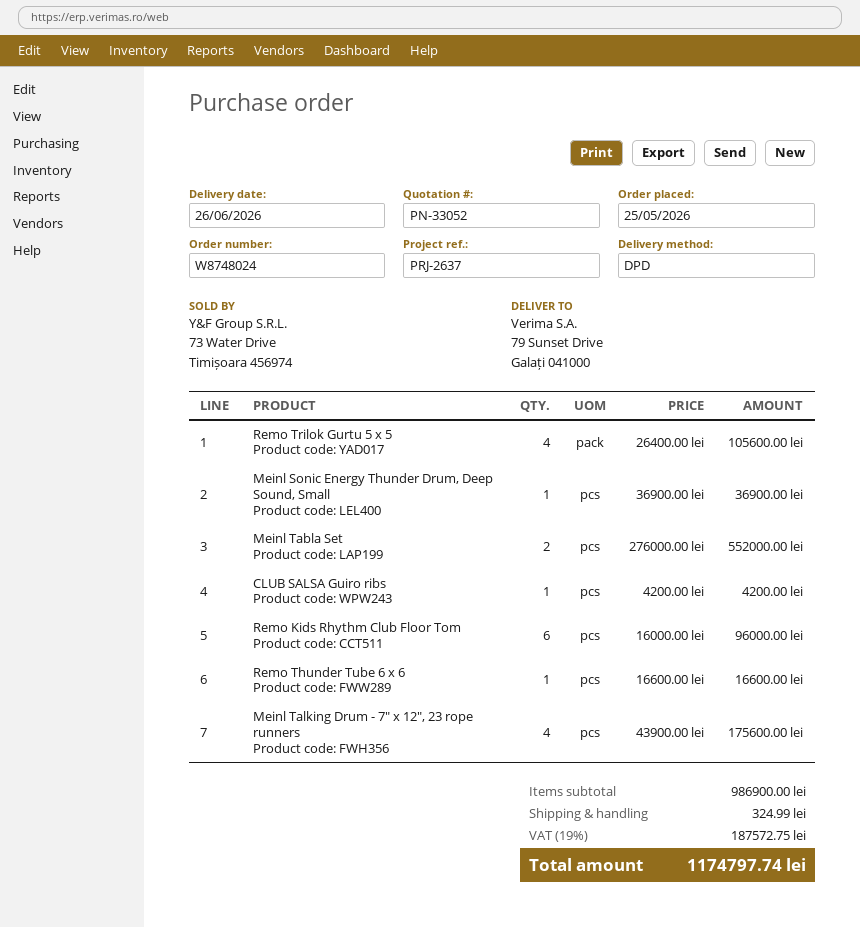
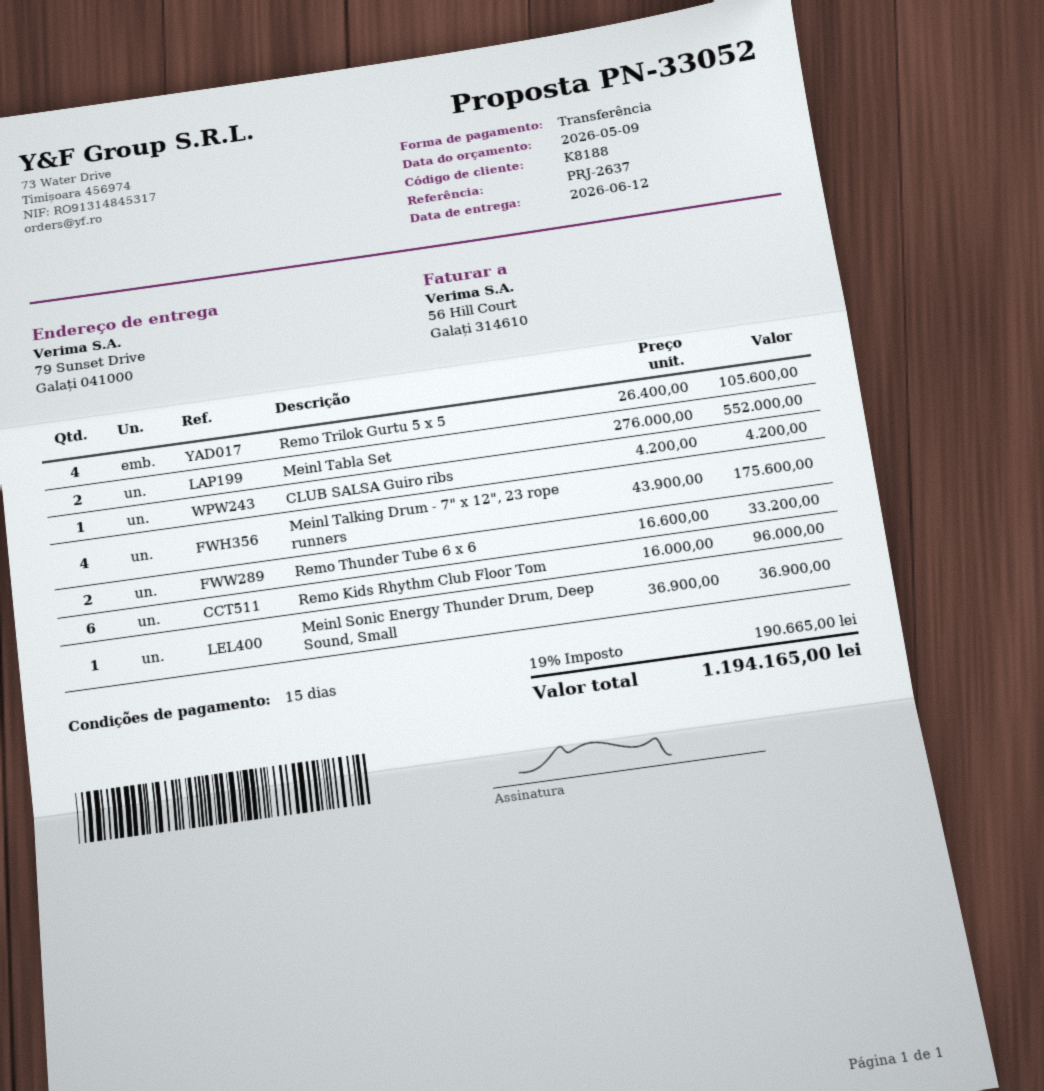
delivery date: 2026-06-26 -> 2026-06-12
Remo Thunder Tube 6 x 6: 1 x 16600.00 = 16600.00 -> 2 x 16600.00 = 33200.00
shipping: 324.99 -> none
tax: 19% = 187572.75 -> 19% = 190665.00
total: 1174797.74 -> 1194165.00

